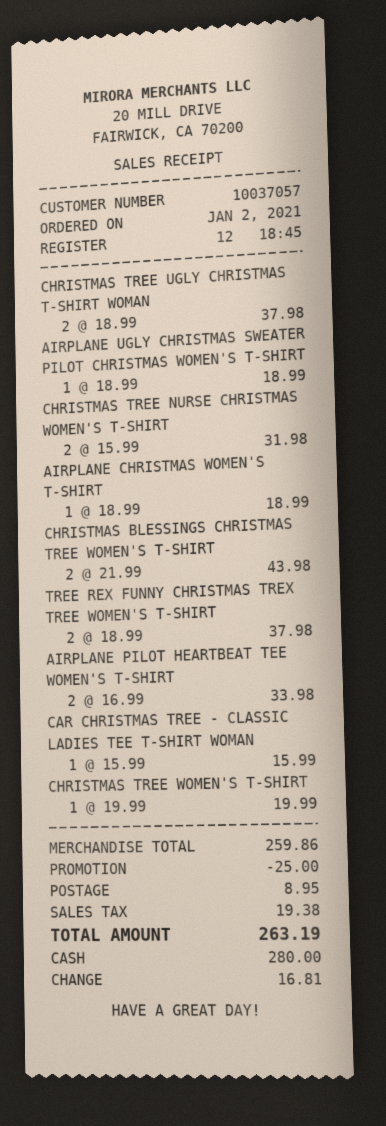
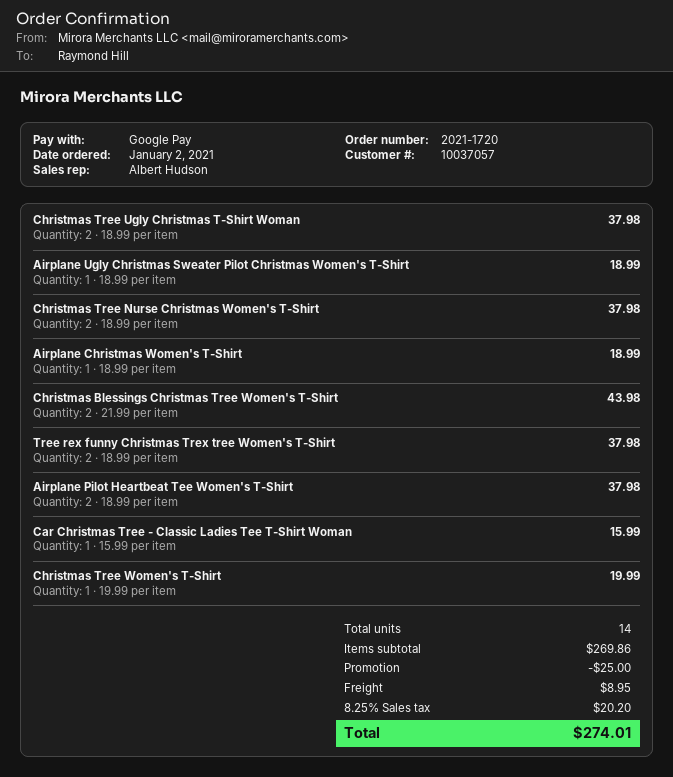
payment method: cash -> Google Pay
CHRISTMAS TREE NURSE CHRISTMAS WOMEN'S T-SHIRT: 2 x 15.99 = 31.98 -> 2 x 18.99 = 37.98
AIRPLANE PILOT HEARTBEAT TEE WOMEN'S T-SHIRT: 2 x 16.99 = 33.98 -> 2 x 18.99 = 37.98
subtotal: 259.86 -> 269.86
tax: 19.38 -> 20.20
total: 263.19 -> 274.01

